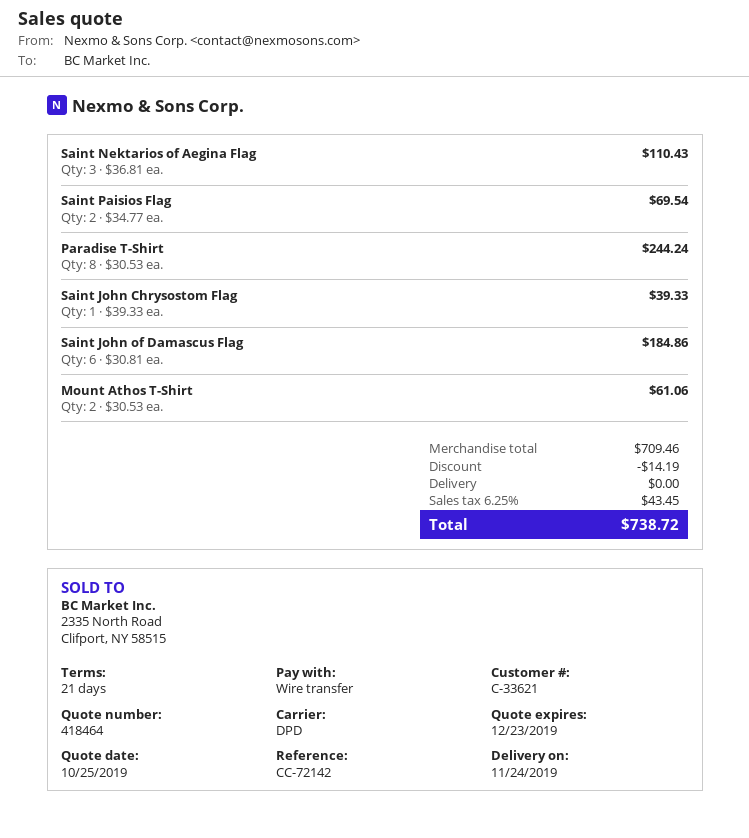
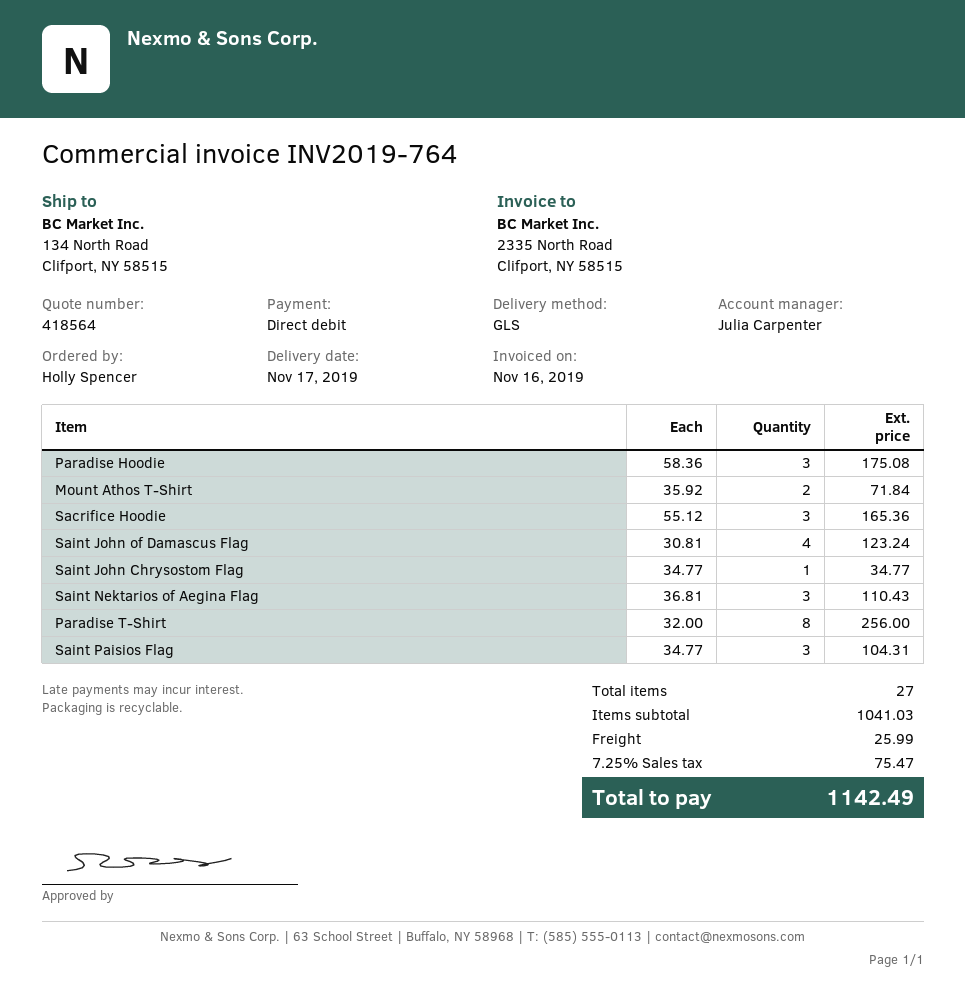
quote number: 418464 -> 418564
delivery date: 2019-11-24 -> 2019-11-17
payment method: bank transfer -> direct debit
shipping method: DPD -> GLS
Saint Paisios Flag: 2 x 34.77 = 69.54 -> 3 x 34.77 = 104.31
Paradise T-Shirt: 8 x 30.53 = 244.24 -> 8 x 32.00 = 256.00
Saint John Chrysostom Flag: 1 x 39.33 = 39.33 -> 1 x 34.77 = 34.77
Saint John of Damascus Flag: 6 x 30.81 = 184.86 -> 4 x 30.81 = 123.24
Mount Athos T-Shirt: 2 x 30.53 = 61.06 -> 2 x 35.92 = 71.84
Paradise Hoodie: none -> 3 x 58.36 = 175.08
Sacrifice Hoodie: none -> 3 x 55.12 = 165.36
subtotal: 709.46 -> 1041.03
discount: 14.19 -> none
shipping: 0.00 -> 25.99
tax: 6.25% = 43.45 -> 7.25% = 75.47
total: 738.72 -> 1142.49

